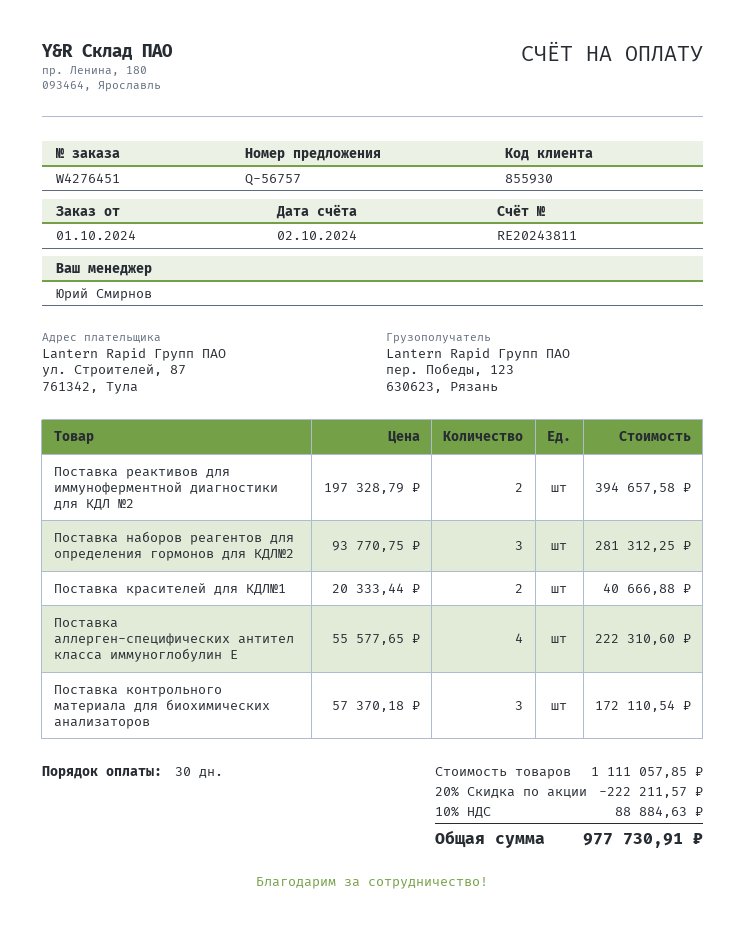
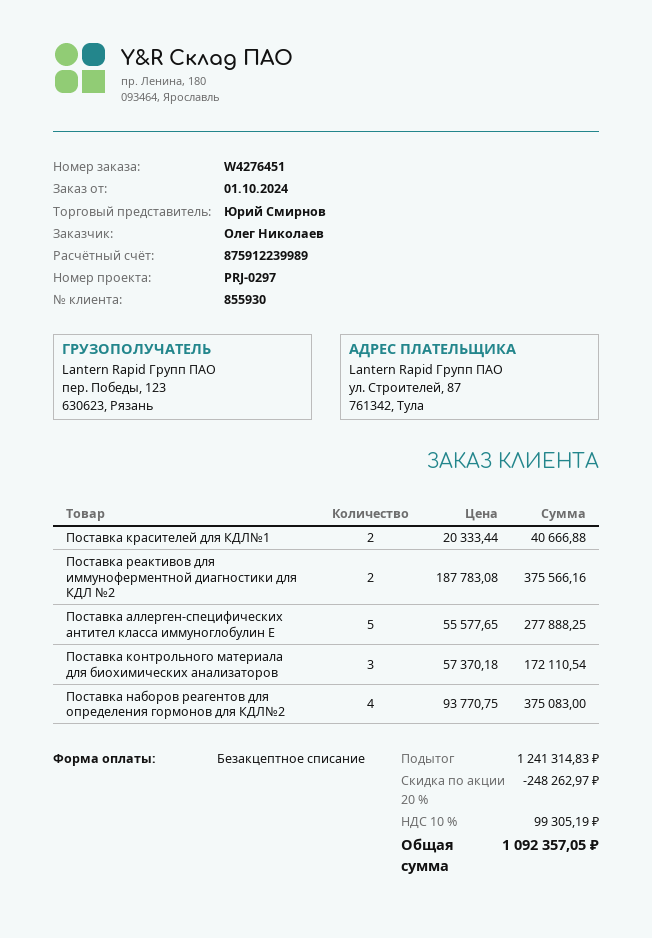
Поставка реактивов для иммуноферментной диагностики для КДЛ №2: 2 x 197328.79 = 394657.58 -> 2 x 187783.08 = 375566.16
Поставка наборов реагентов для определения гормонов для КДЛ№2: 3 x 93770.75 = 281312.25 -> 4 x 93770.75 = 375083.00
Поставка аллерген-специфических антител класса иммуноглобулин Е: 4 x 55577.65 = 222310.60 -> 5 x 55577.65 = 277888.25
subtotal: 1111057.85 -> 1241314.83
discount: 20% = 222211.57 -> 20% = 248262.97
tax: 10% = 88884.63 -> 10% = 99305.19
total: 977730.91 -> 1092357.05

